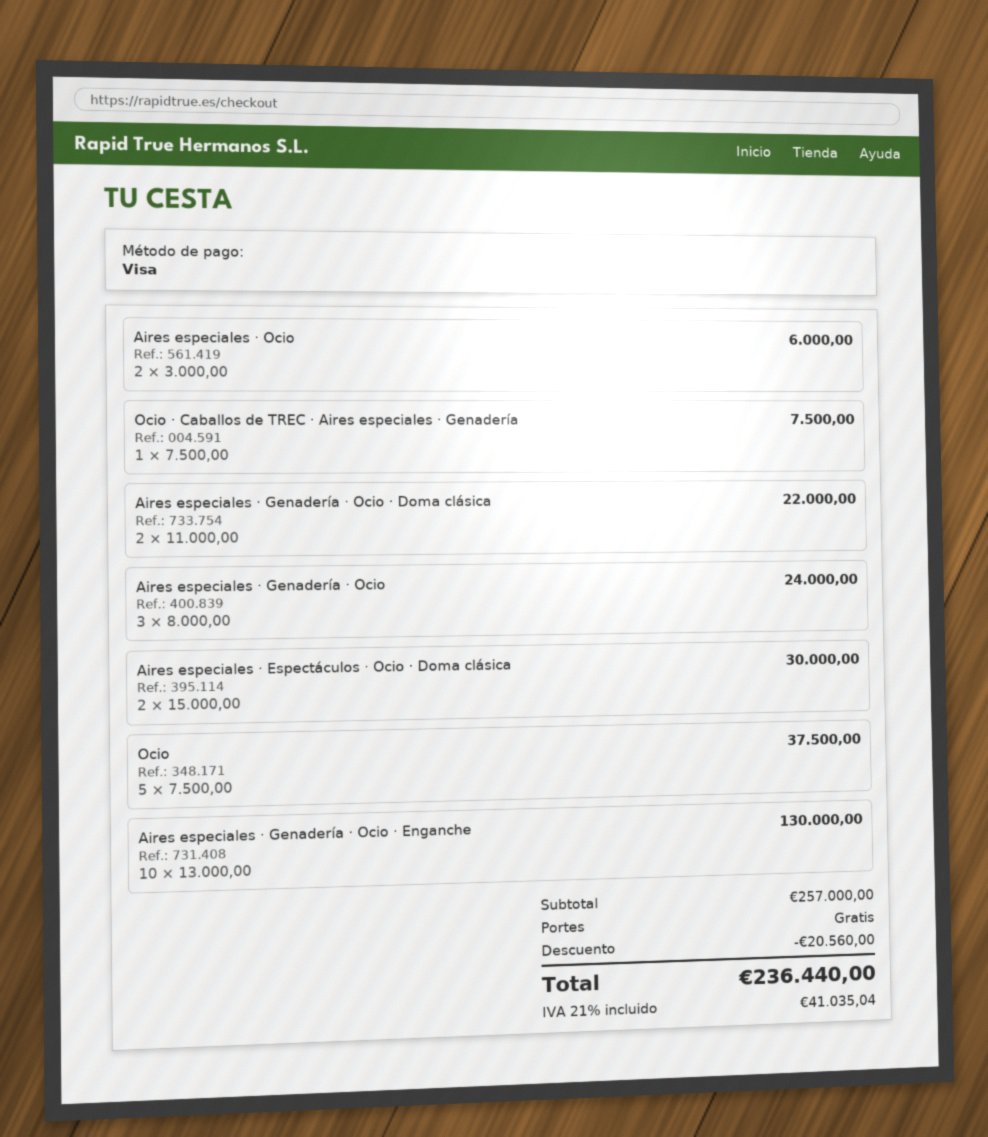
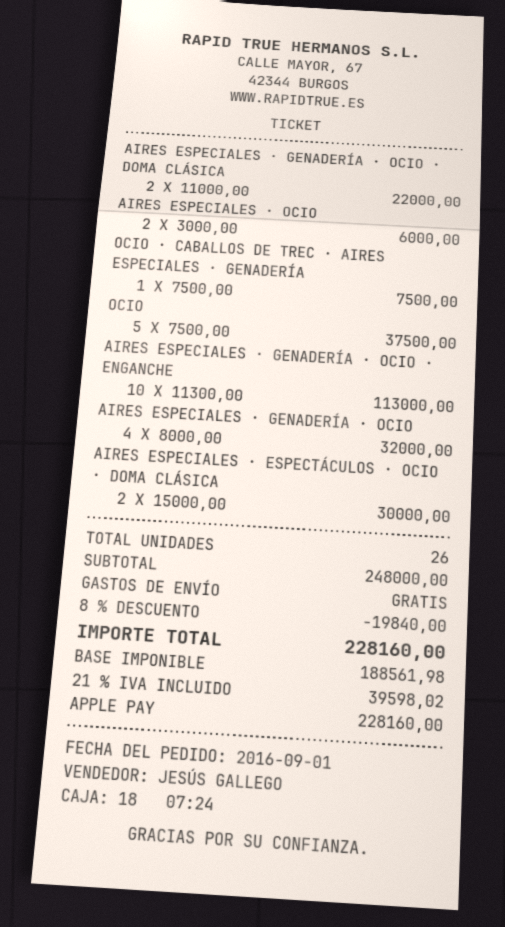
payment method: Visa -> Apple Pay
Aires especiales · Genadería · Ocio: 3 x 8000.00 = 24000.00 -> 4 x 8000.00 = 32000.00
Aires especiales · Genadería · Ocio · Enganche: 10 x 13000.00 = 130000.00 -> 10 x 11300.00 = 113000.00
subtotal: 257000.00 -> 248000.00
discount: 20560.00 -> 19840.00
tax: 21% = 41035.04 -> 21% = 39598.02
total: 236440.00 -> 228160.00

